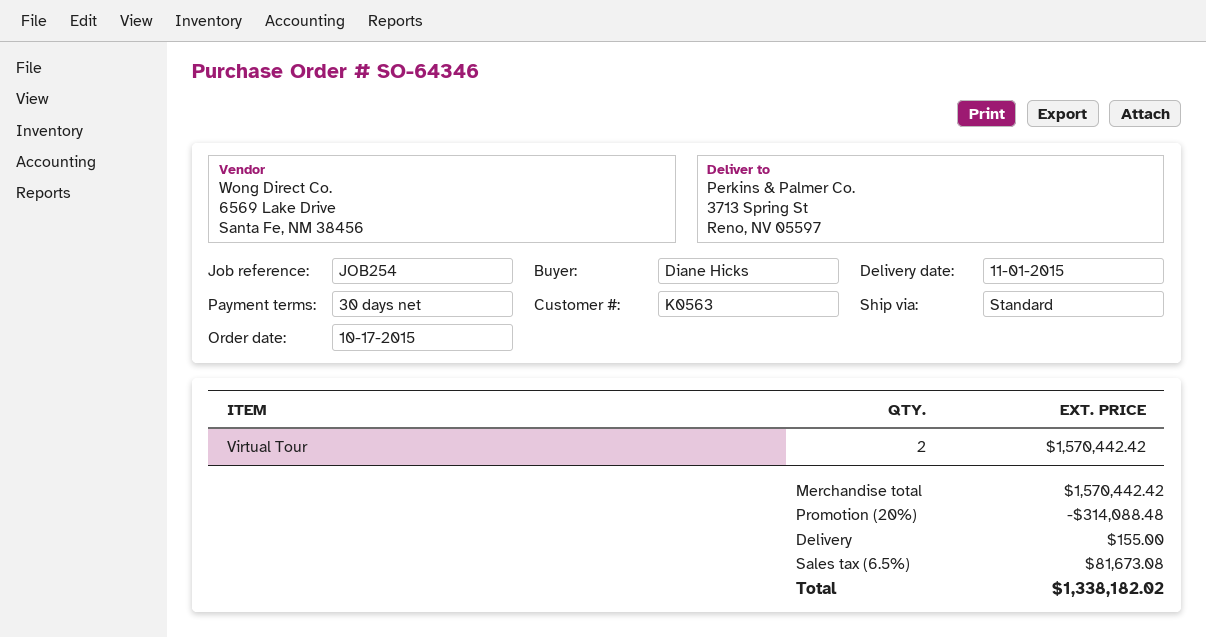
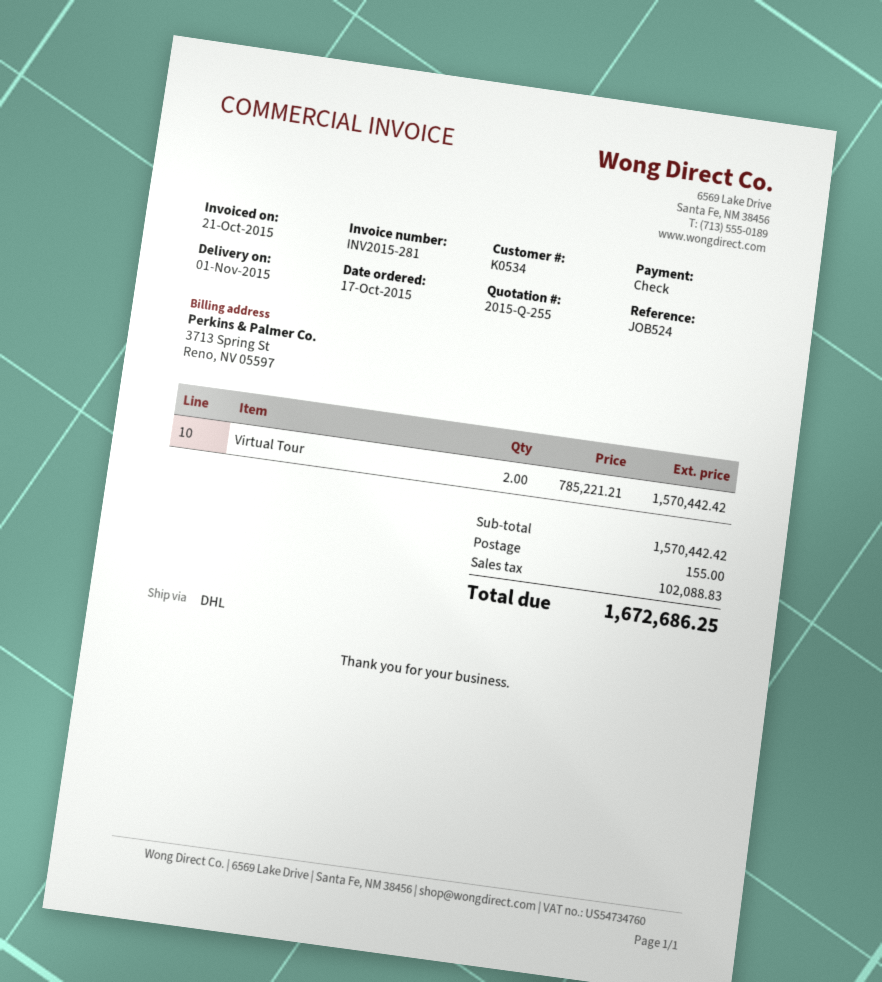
customer number: K0563 -> K0534
reference: JOB254 -> JOB524
shipping method: standard -> DHL
discount: 20% = 314088.48 -> none
tax: 81673.08 -> 102088.83
total: 1338182.02 -> 1672686.25

